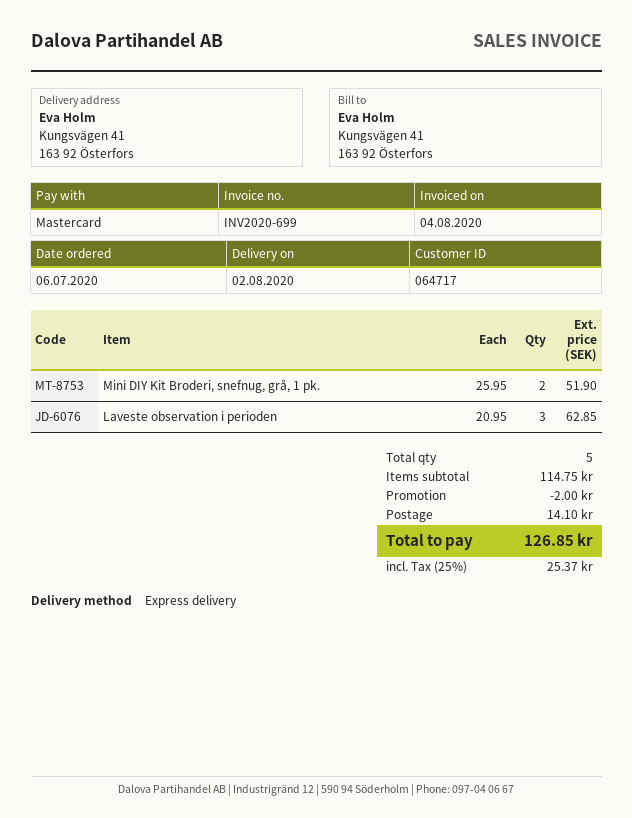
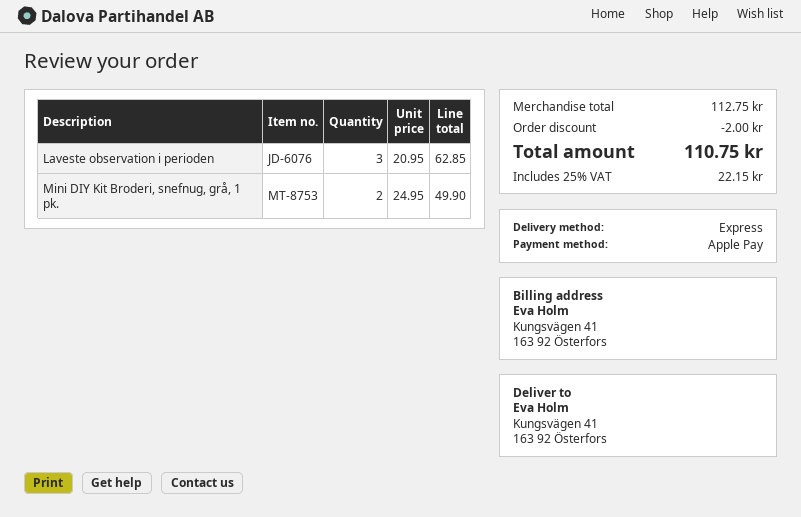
payment method: Mastercard -> Apple Pay
Mini DIY Kit Broderi, snefnug, grå, 1 pk.: 2 x 25.95 = 51.90 -> 2 x 24.95 = 49.90
subtotal: 114.75 -> 112.75
shipping: 14.10 -> none
tax: 25% = 25.37 -> 25% = 22.15
total: 126.85 -> 110.75

